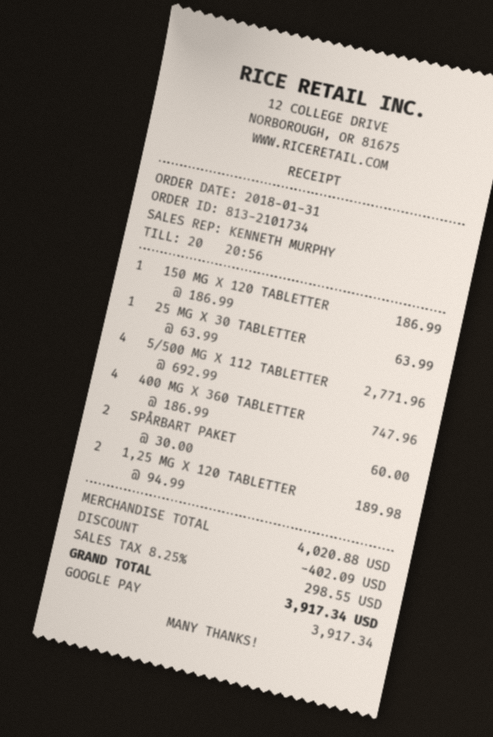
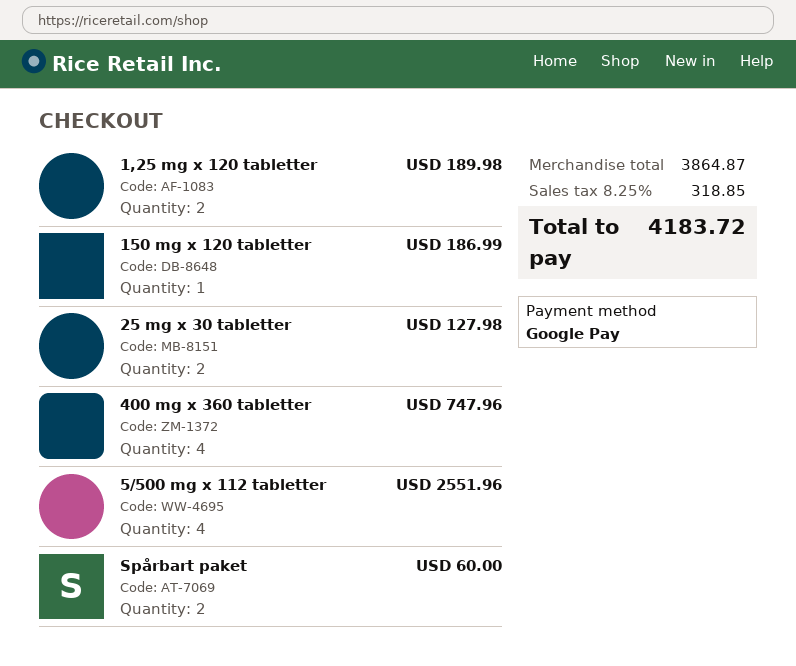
25 MG X 30 TABLETTER: 1 for 63.99 -> 2 for 127.98
5/500 MG X 112 TABLETTER: 4 for 2771.96 -> 4 for 2551.96
subtotal: 4020.88 -> 3864.87
discount: 402.09 -> none
tax: 8.25% = 298.55 -> 8.25% = 318.85
total: 3917.34 -> 4183.72

